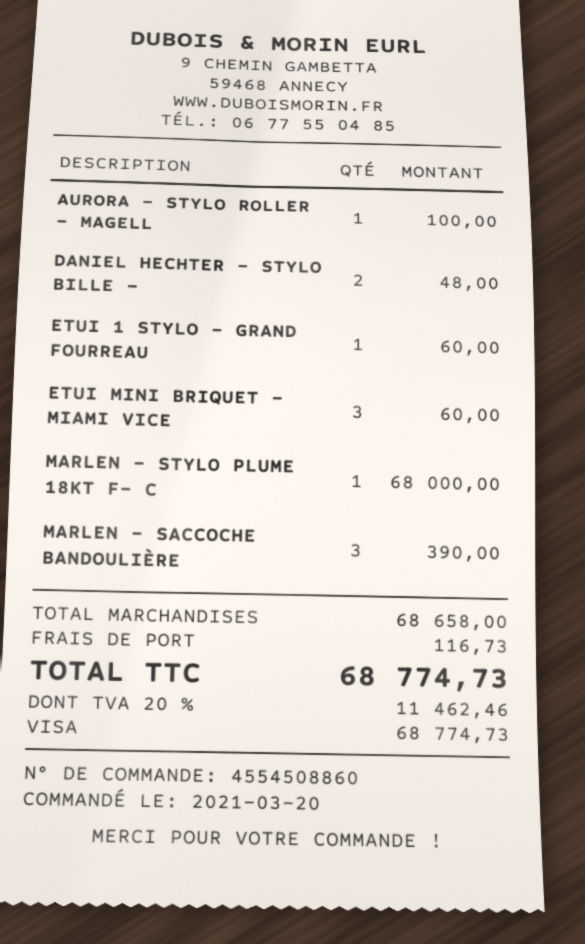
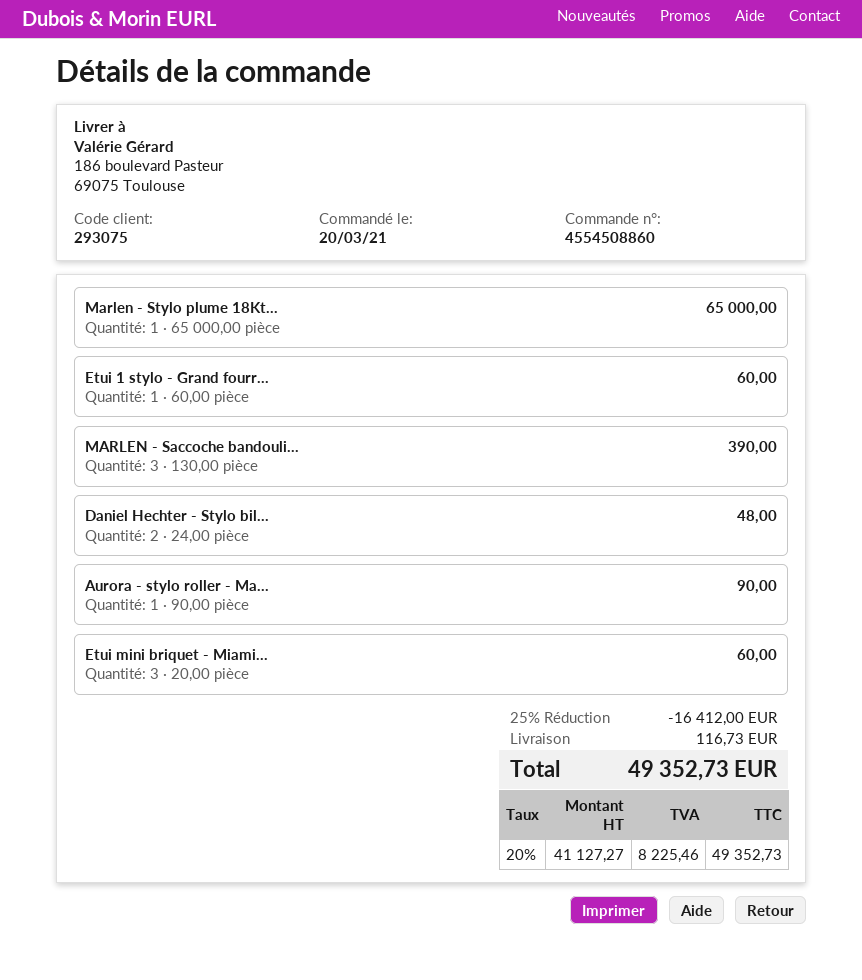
AURORA - STYLO ROLLER - MAGELL: 1 for 100.00 -> 1 for 90.00
MARLEN - STYLO PLUME 18KT F- C: 1 for 68000.00 -> 1 for 65000.00
discount: none -> 25% = 16412.00
tax: 20% = 11462.46 -> 20% = 8225.46
total: 68774.73 -> 49352.73

